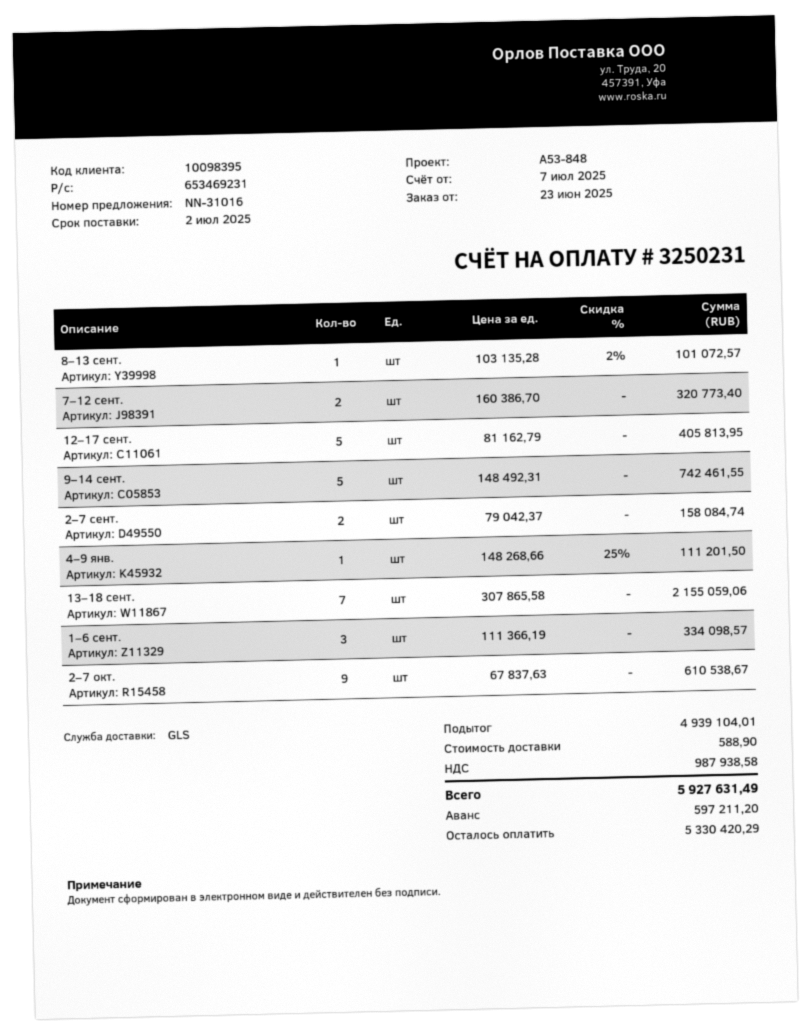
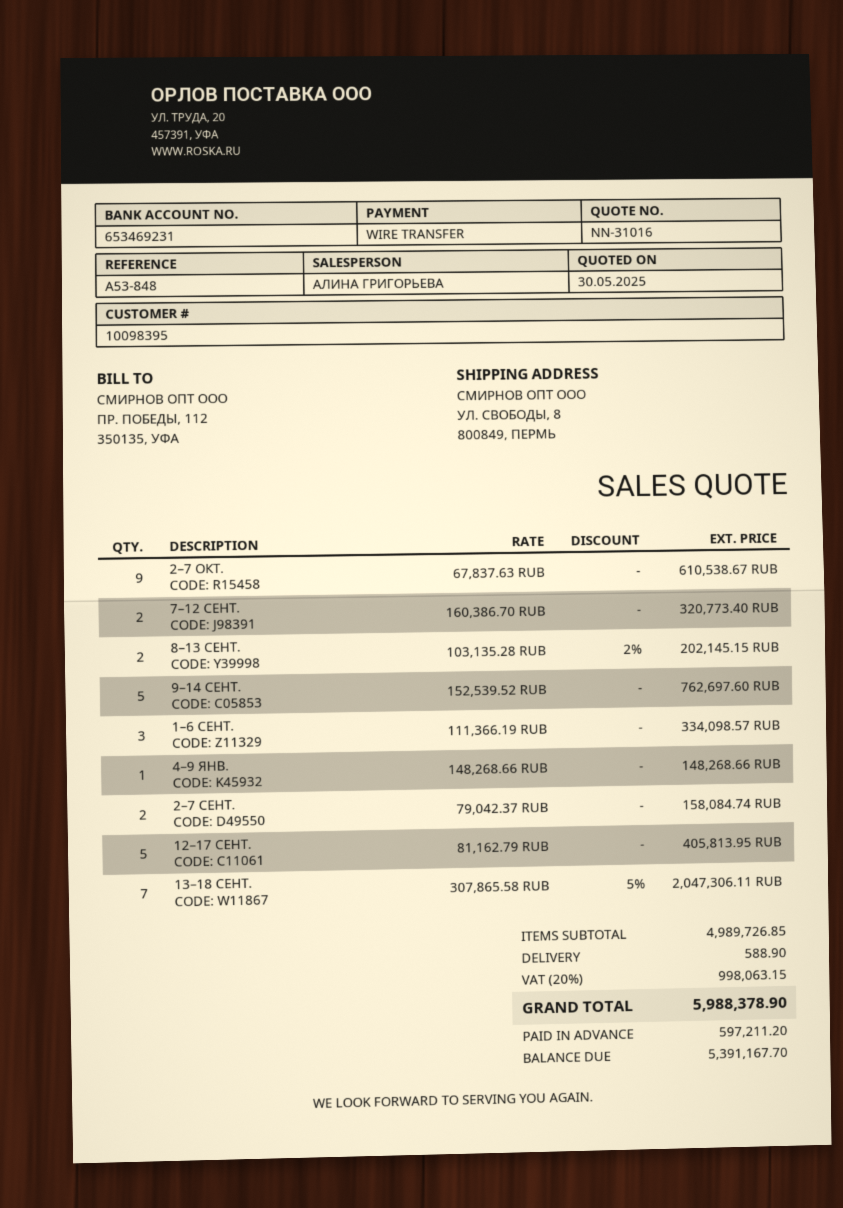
8–13 сент.: 1 x 103135.28 - 2% = 101072.57 -> 2 x 103135.28 - 2% = 202145.15
9–14 сент.: 5 x 148492.31 = 742461.55 -> 5 x 152539.52 = 762697.60
4–9 янв.: 1 x 148268.66 - 25% = 111201.50 -> 1 x 148268.66 = 148268.66
13–18 сент.: 7 x 307865.58 = 2155059.06 -> 7 x 307865.58 - 5% = 2047306.11
subtotal: 4939104.01 -> 4989726.85
tax: 987938.58 -> 998063.15
total: 5927631.49 -> 5988378.90
balance: 5330420.29 -> 5391167.70

